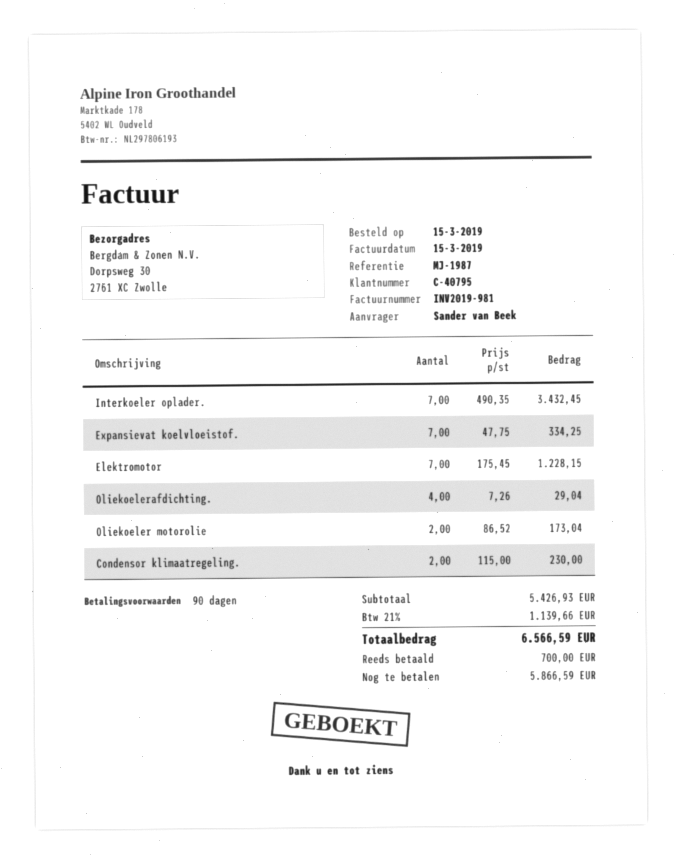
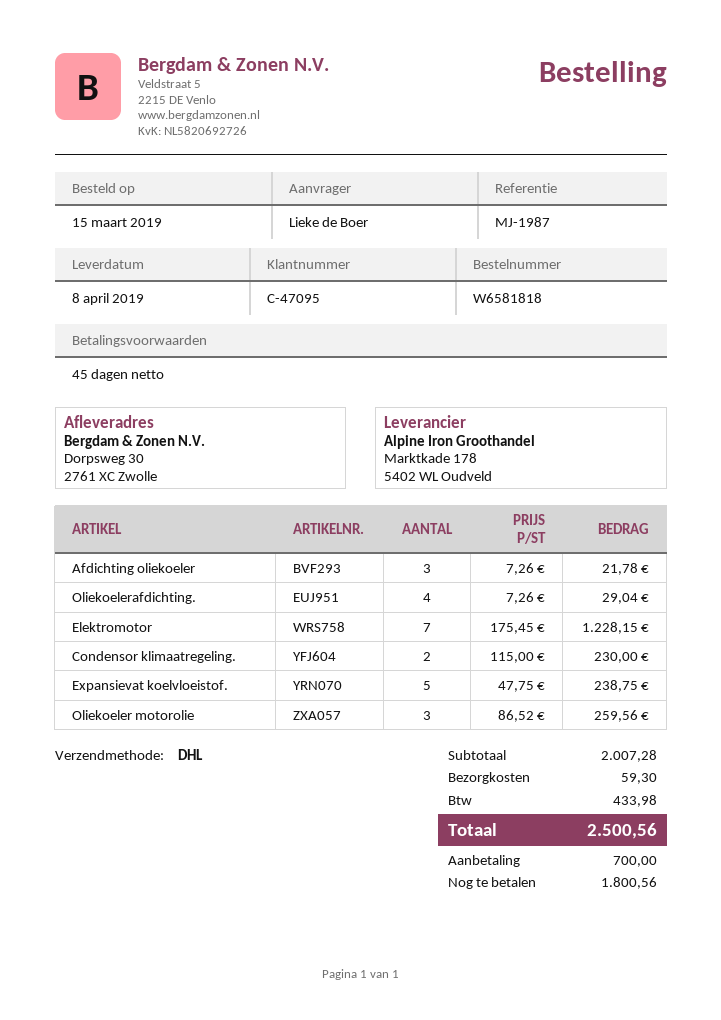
payment terms: 90 days -> 45 days
customer number: C-40795 -> C-47095
ordered by: Sander van Beek -> Lieke de Boer
Interkoeler oplader.: 7 x 490.35 = 3432.45 -> none
Expansievat koelvloeistof.: 7 x 47.75 = 334.25 -> 5 x 47.75 = 238.75
Oliekoeler motorolie: 2 x 86.52 = 173.04 -> 3 x 86.52 = 259.56
Afdichting oliekoeler: none -> 3 x 7.26 = 21.78
subtotal: 5426.93 -> 2007.28
shipping: none -> 59.30
tax: 1139.66 -> 433.98
total: 6566.59 -> 2500.56
balance: 5866.59 -> 1800.56

